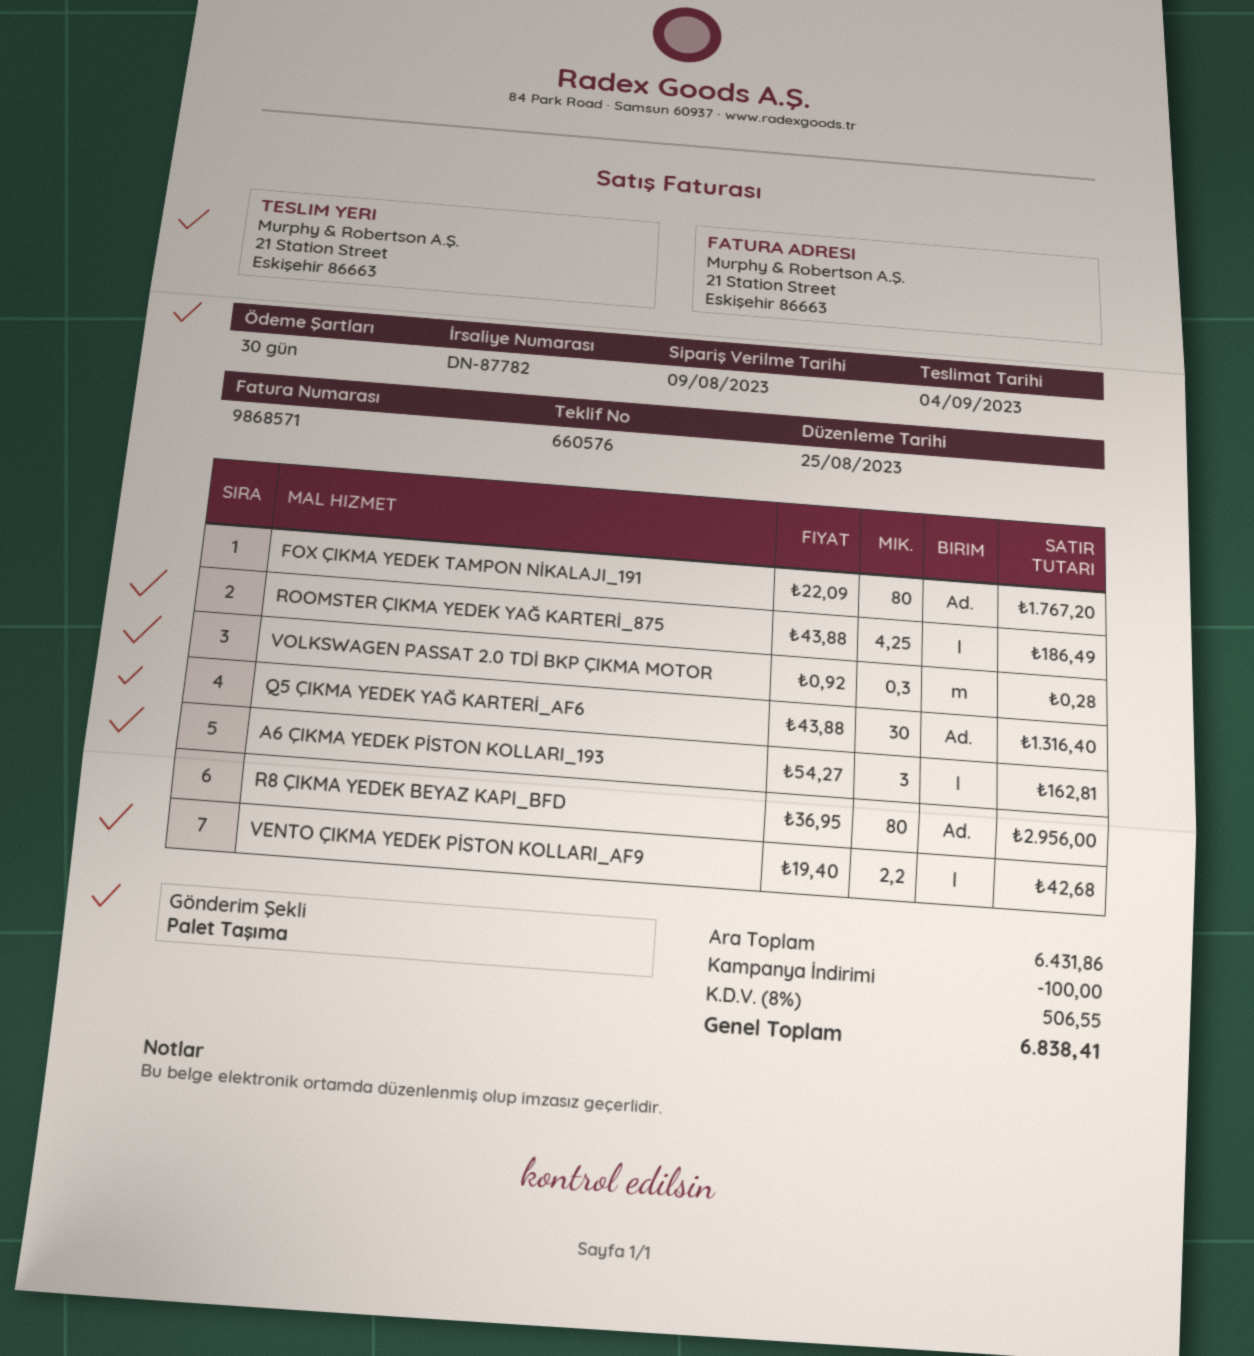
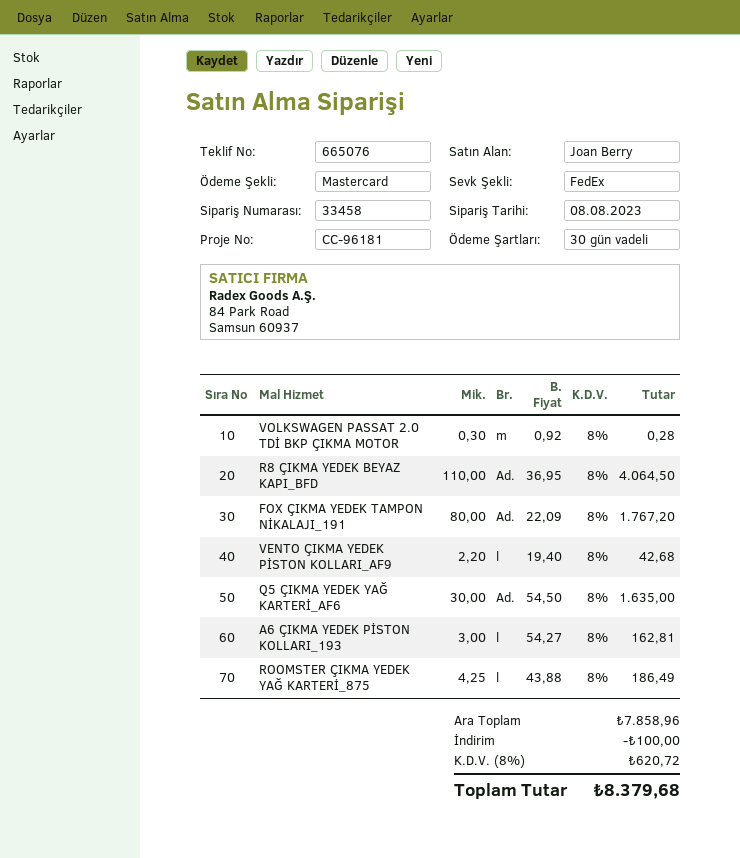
quote number: 660576 -> 665076
order date: 2023-08-09 -> 2023-08-08
shipping method: pallet freight -> FedEx
Q5 ÇIKMA YEDEK YAĞ KARTERİ_AF6: 30 x 43.88 = 1316.40 -> 30 x 54.50 = 1635.00
R8 ÇIKMA YEDEK BEYAZ KAPI_BFD: 80 x 36.95 = 2956.00 -> 110 x 36.95 = 4064.50
subtotal: 6431.86 -> 7858.96
tax: 8% = 506.55 -> 8% = 620.72
total: 6838.41 -> 8379.68

